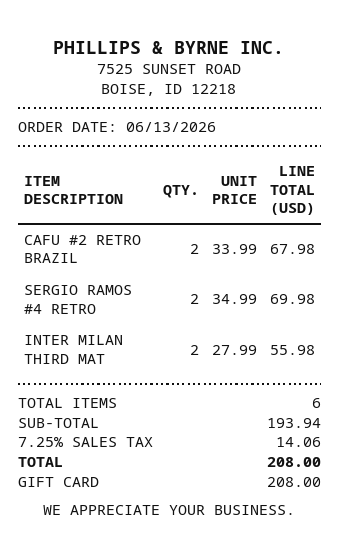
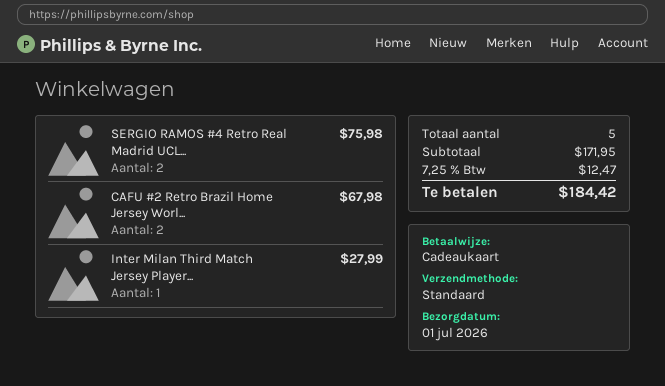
SERGIO RAMOS #4 RETRO: 2 for 69.98 -> 2 for 75.98
INTER MILAN THIRD MAT: 2 for 55.98 -> 1 for 27.99
total quantity: 6 -> 5
subtotal: 193.94 -> 171.95
tax: 7.25% = 14.06 -> 7.25% = 12.47
total: 208.00 -> 184.42

